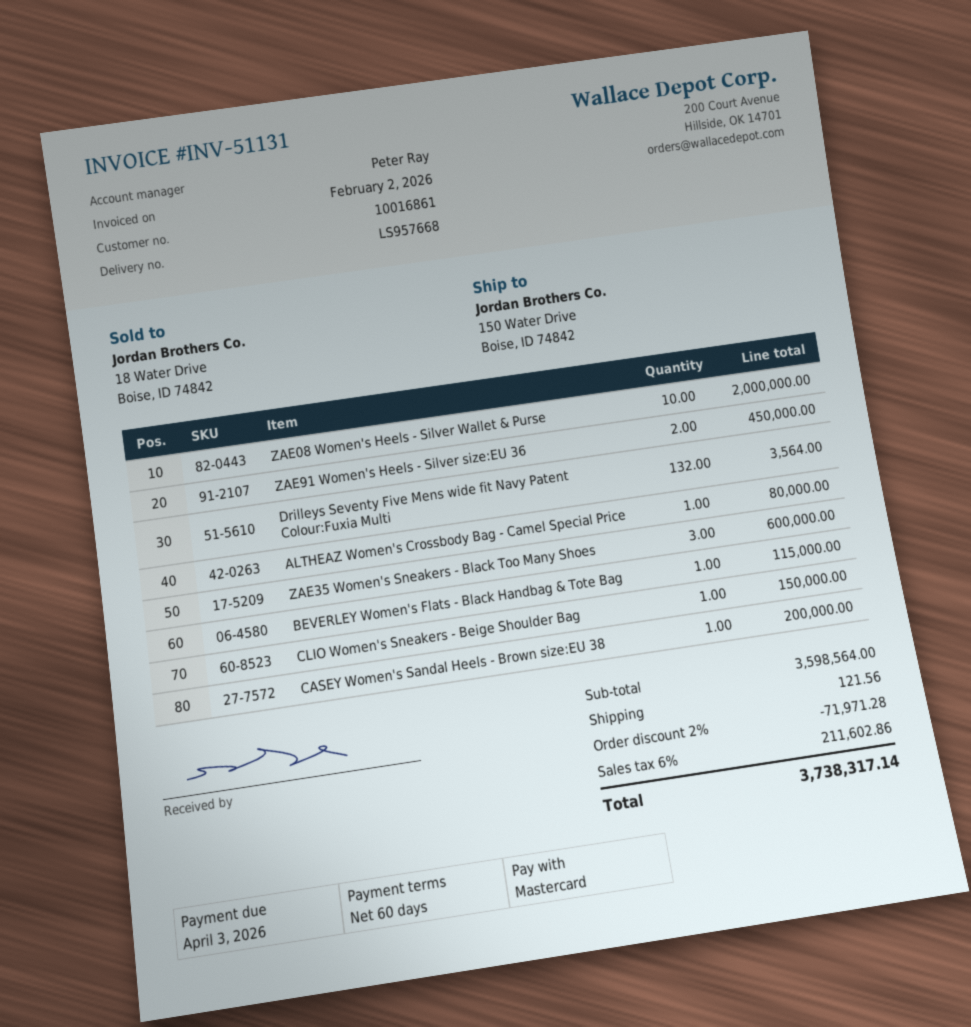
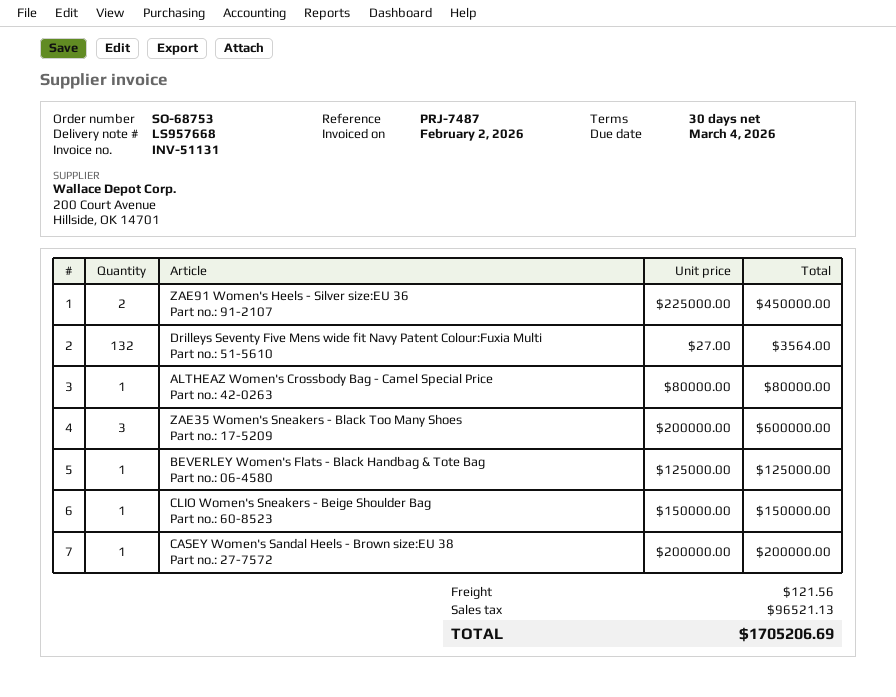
payment terms: 60 days -> 30 days
due date: 2026-04-03 -> 2026-03-04
ZAE08 Women's Heels - Silver Wallet & Purse: 10 for 2000000.00 -> none
BEVERLEY Women's Flats - Black Handbag & Tote Bag: 1 for 115000.00 -> 1 for 125000.00
discount: 2% = 71971.28 -> none
tax: 211602.86 -> 96521.13
total: 3738317.14 -> 1705206.69

